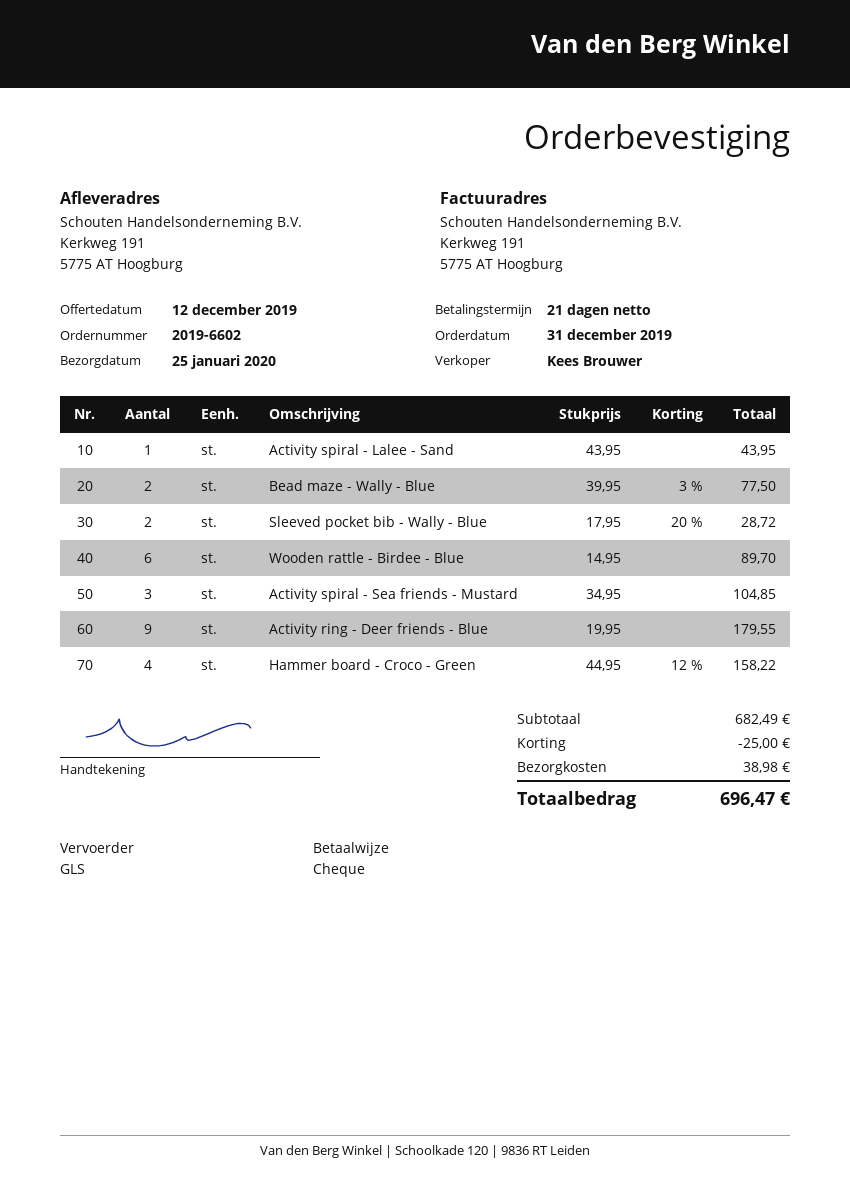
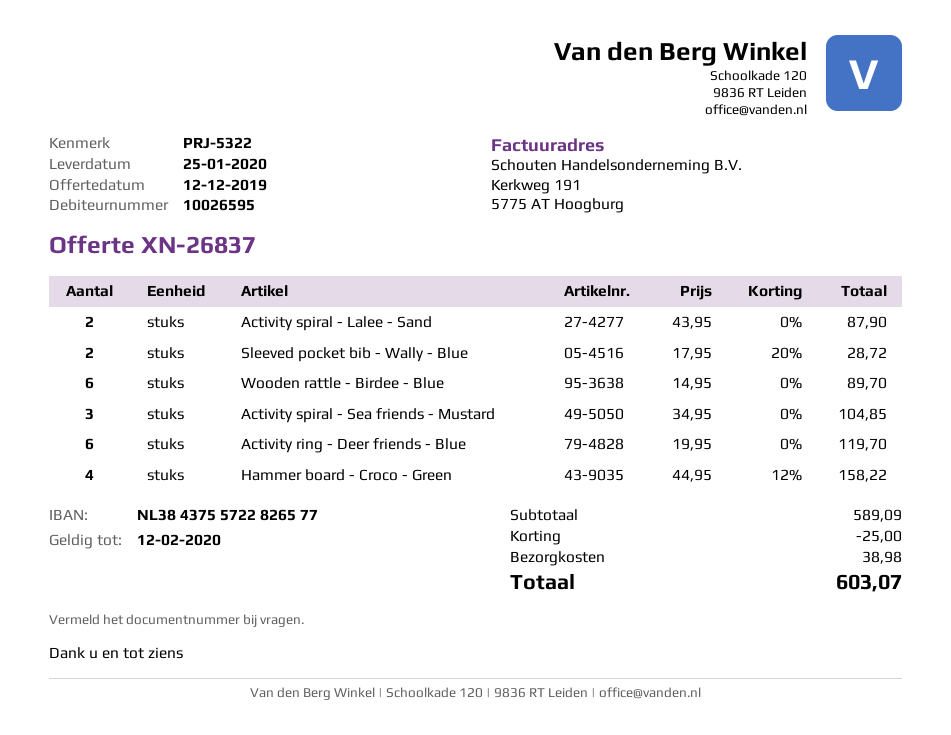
Activity spiral - Lalee - Sand: 1 x 43.95 = 43.95 -> 2 x 43.95 = 87.90
Bead maze - Wally - Blue: 2 x 39.95 - 3% = 77.50 -> none
Activity ring - Deer friends - Blue: 9 x 19.95 = 179.55 -> 6 x 19.95 = 119.70
subtotal: 682.49 -> 589.09
total: 696.47 -> 603.07

